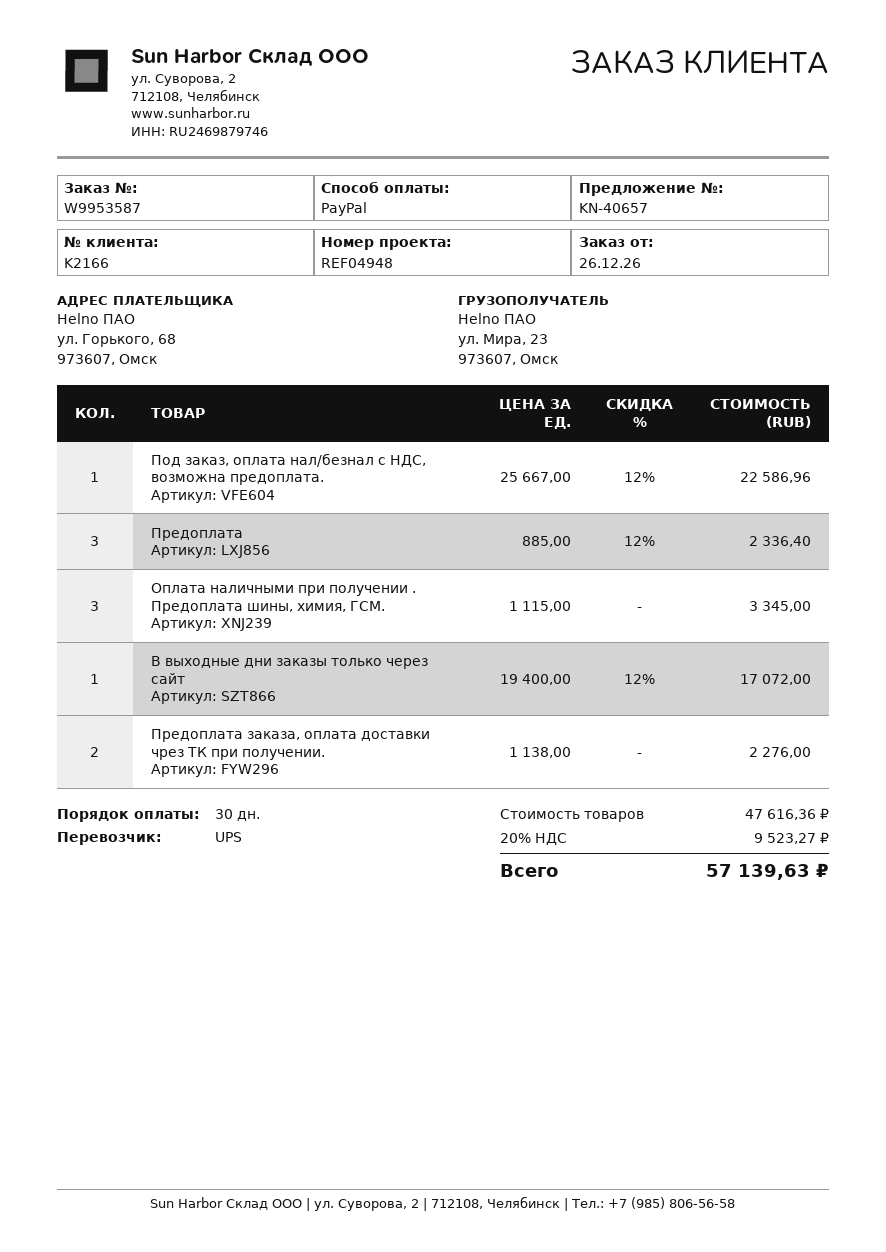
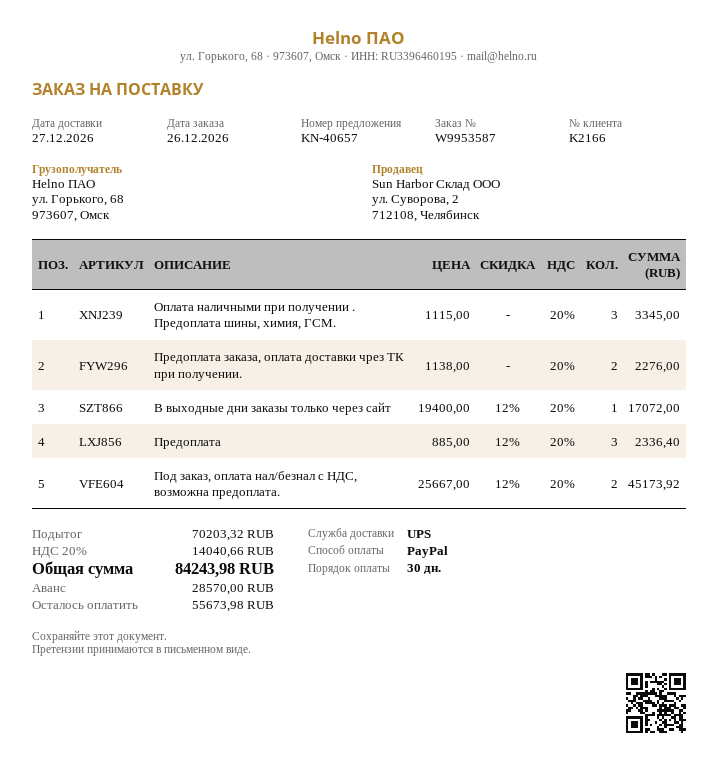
ship to: ул. Мира, 23, 973607, Омск -> ул. Горького, 68, 973607, Омск
Под заказ, оплата нал/безнал с НДС, возможна предоплата.: 1 x 25667.00 - 12% = 22586.96 -> 2 x 25667.00 - 12% = 45173.92
subtotal: 47616.36 -> 70203.32
tax: 20% = 9523.27 -> 20% = 14040.66
total: 57139.63 -> 84243.98

